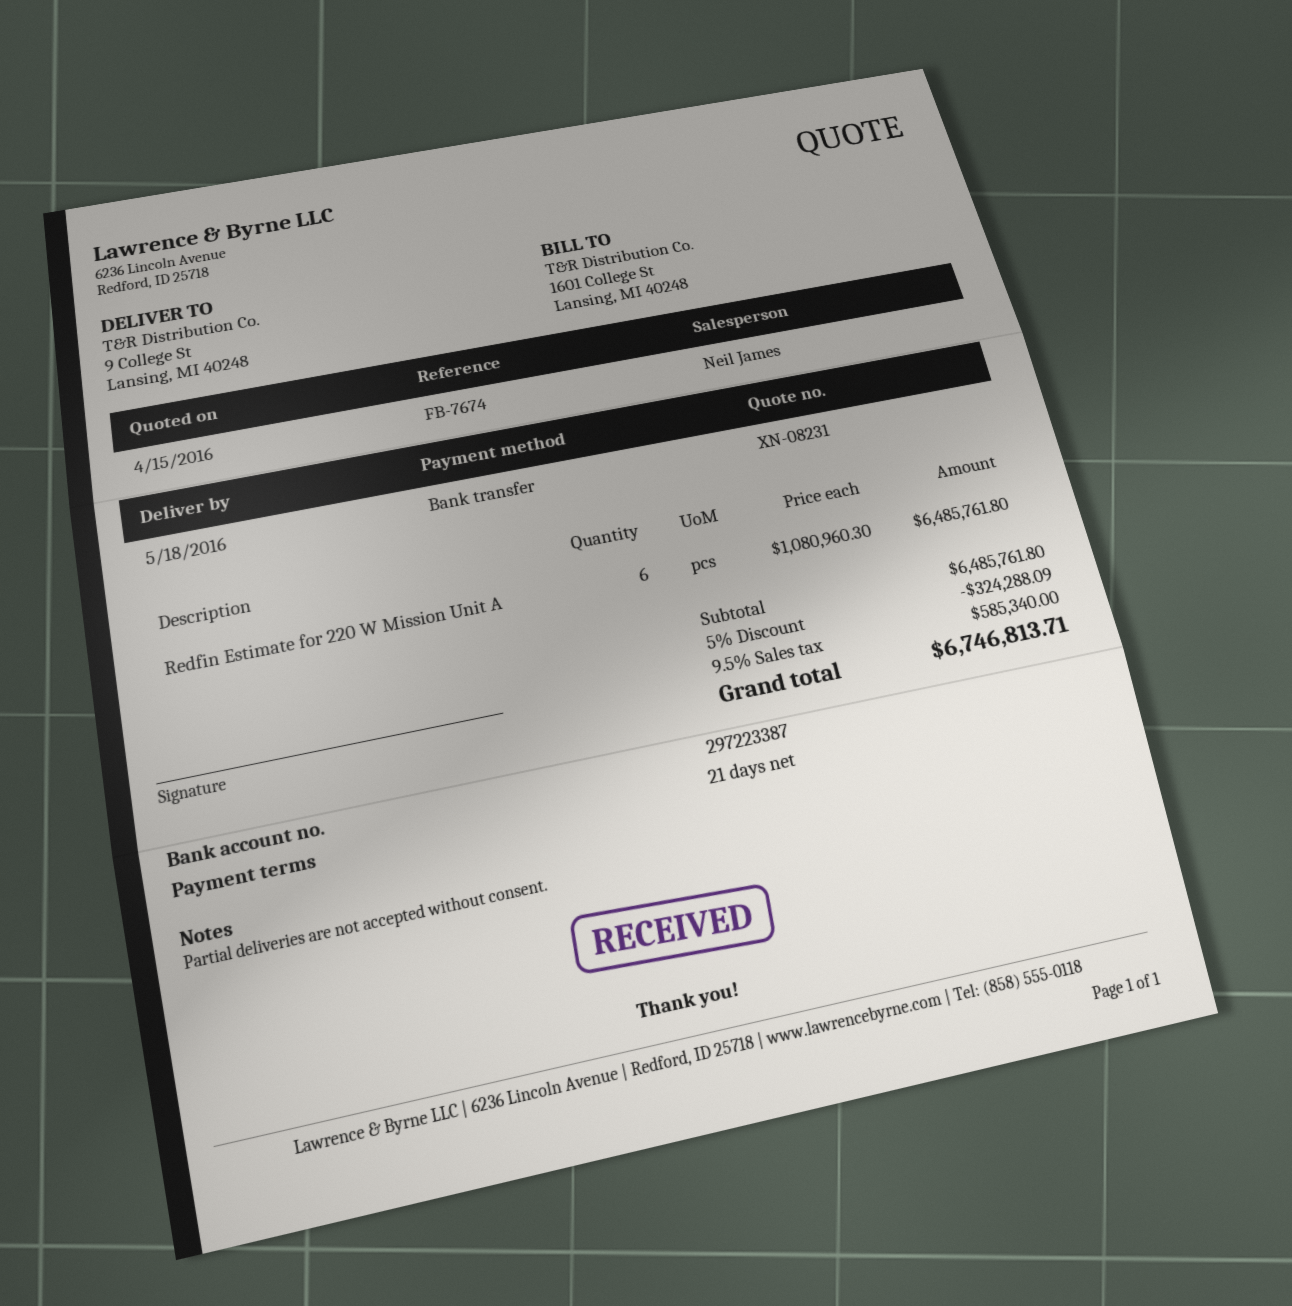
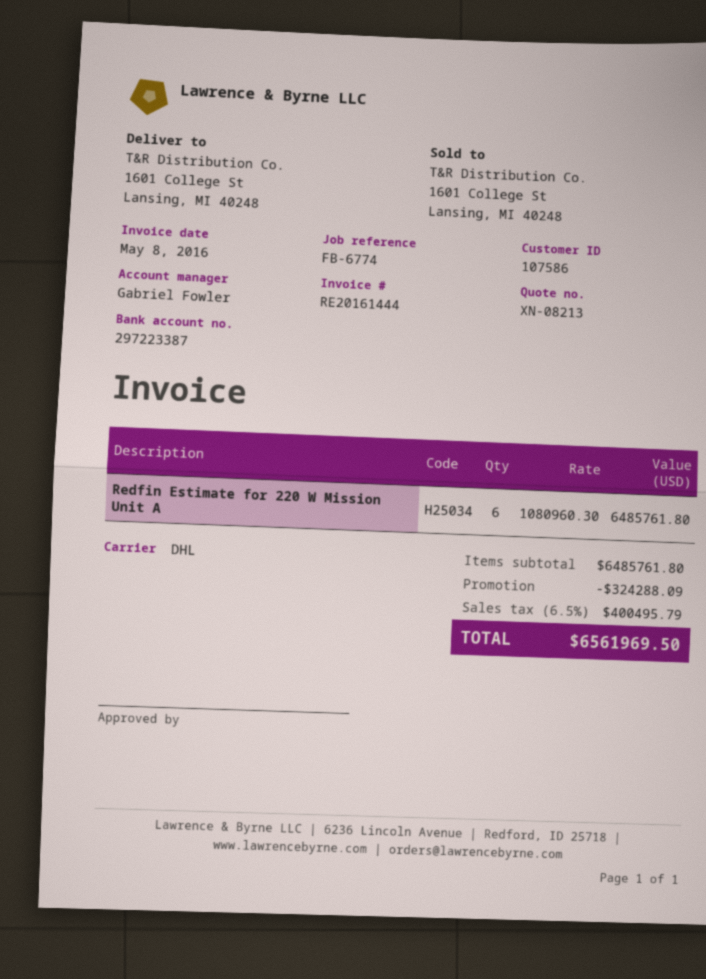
quote number: XN-08231 -> XN-08213
reference: FB-7674 -> FB-6774
sales rep: Neil James -> Gabriel Fowler
ship to: 9 College St, Lansing, MI 40248 -> 1601 College St, Lansing, MI 40248
tax: 9.5% = 585340.00 -> 6.5% = 400495.79
total: 6746813.71 -> 6561969.50

